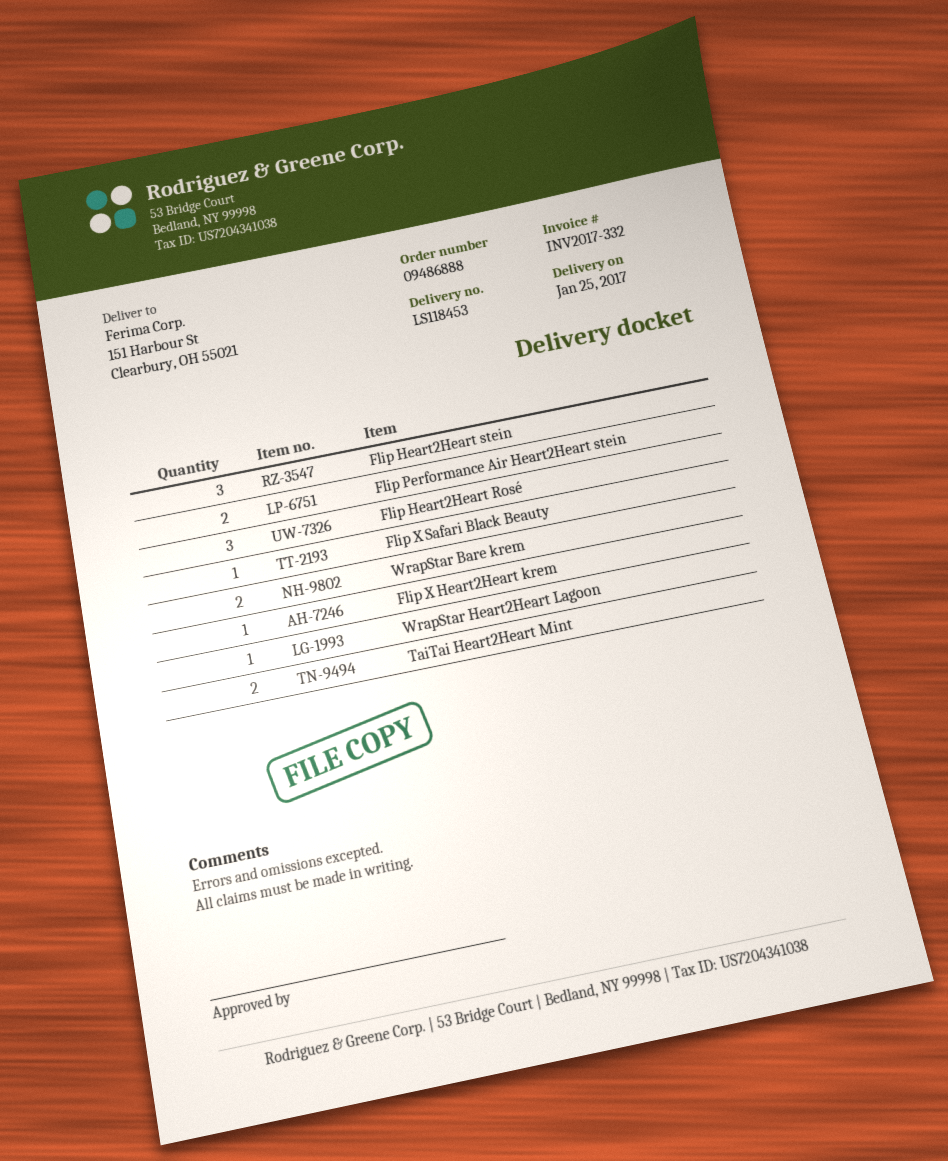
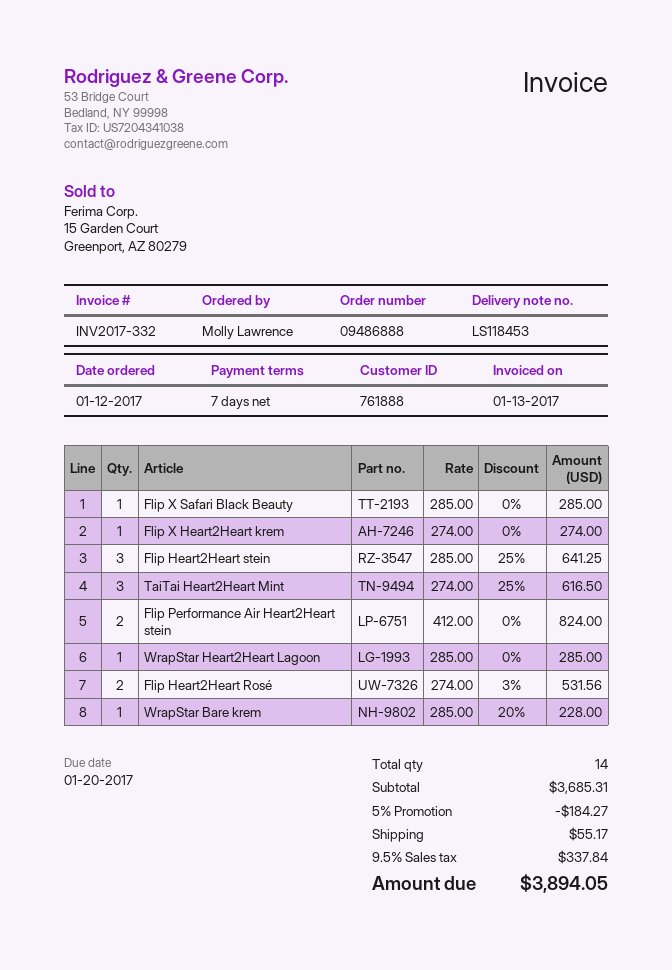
Flip Heart2Heart Rosé: 3 -> 2
WrapStar Bare krem: 2 -> 1
TaiTai Heart2Heart Mint: 2 -> 3

